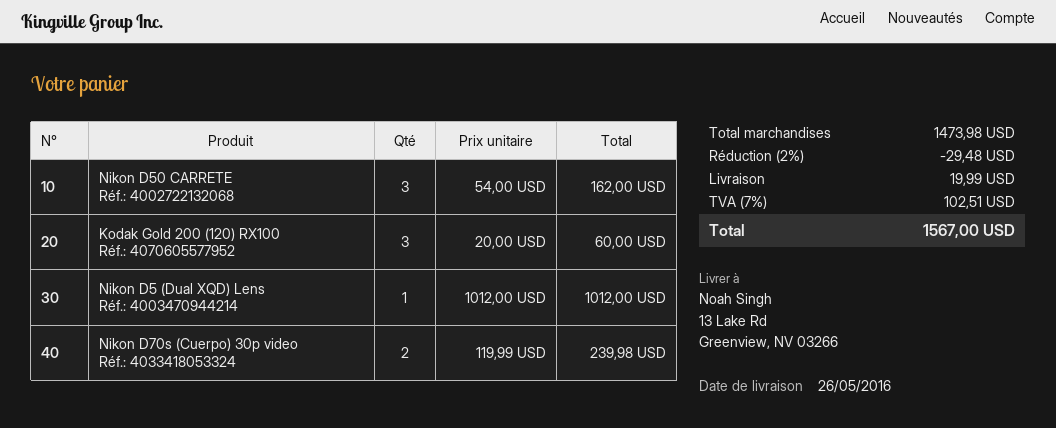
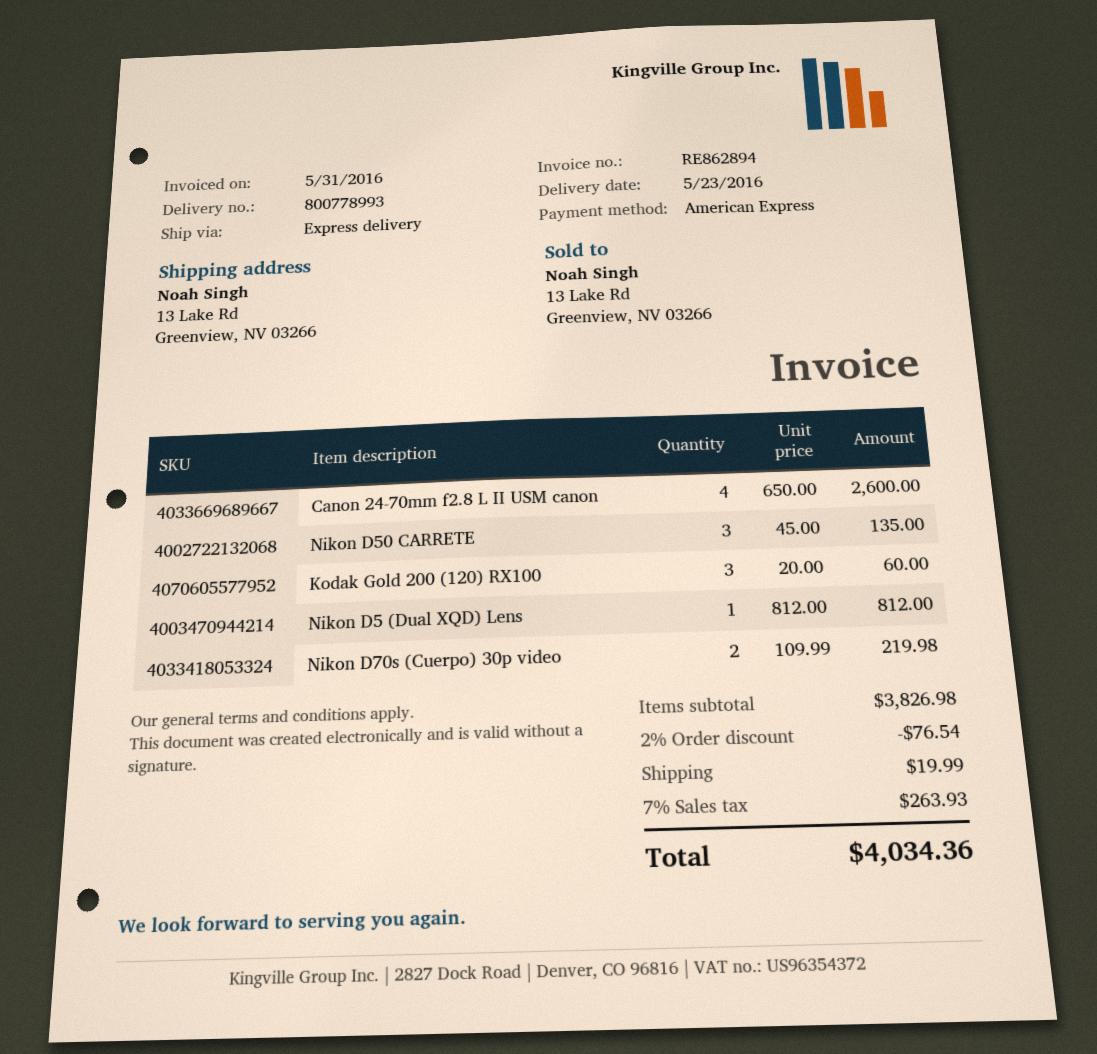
delivery date: 2016-05-26 -> 2016-05-23
Nikon D50 CARRETE: 3 x 54.00 = 162.00 -> 3 x 45.00 = 135.00
Nikon D5 (Dual XQD) Lens: 1 x 1012.00 = 1012.00 -> 1 x 812.00 = 812.00
Nikon D70s (Cuerpo) 30p video: 2 x 119.99 = 239.98 -> 2 x 109.99 = 219.98
Canon 24-70mm f2.8 L II USM canon: none -> 4 x 650.00 = 2600.00
subtotal: 1473.98 -> 3826.98
discount: 2% = 29.48 -> 2% = 76.54
tax: 7% = 102.51 -> 7% = 263.93
total: 1567.00 -> 4034.36

